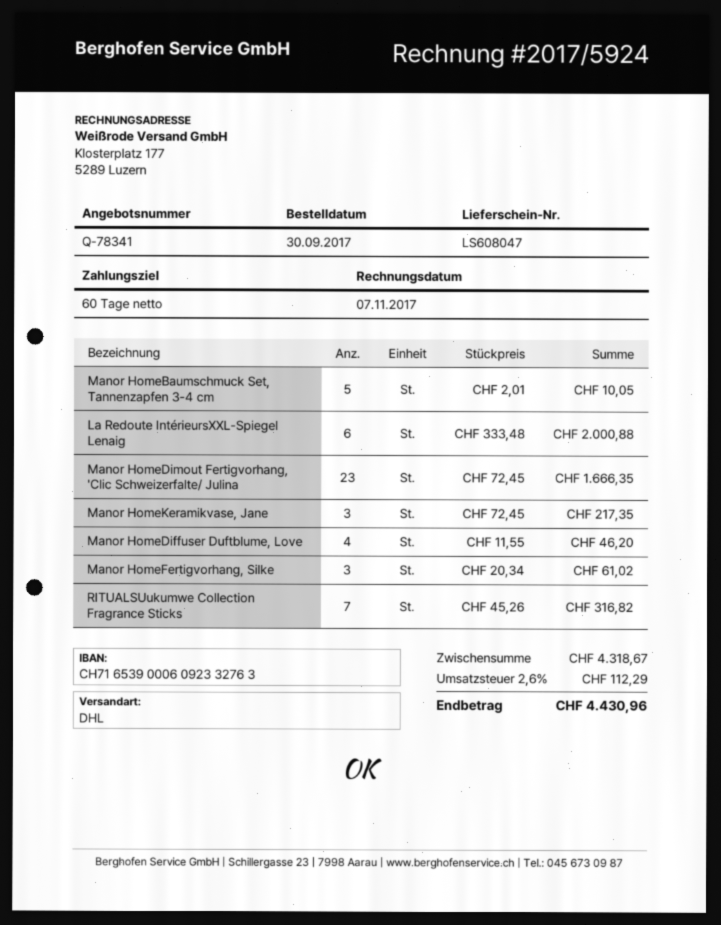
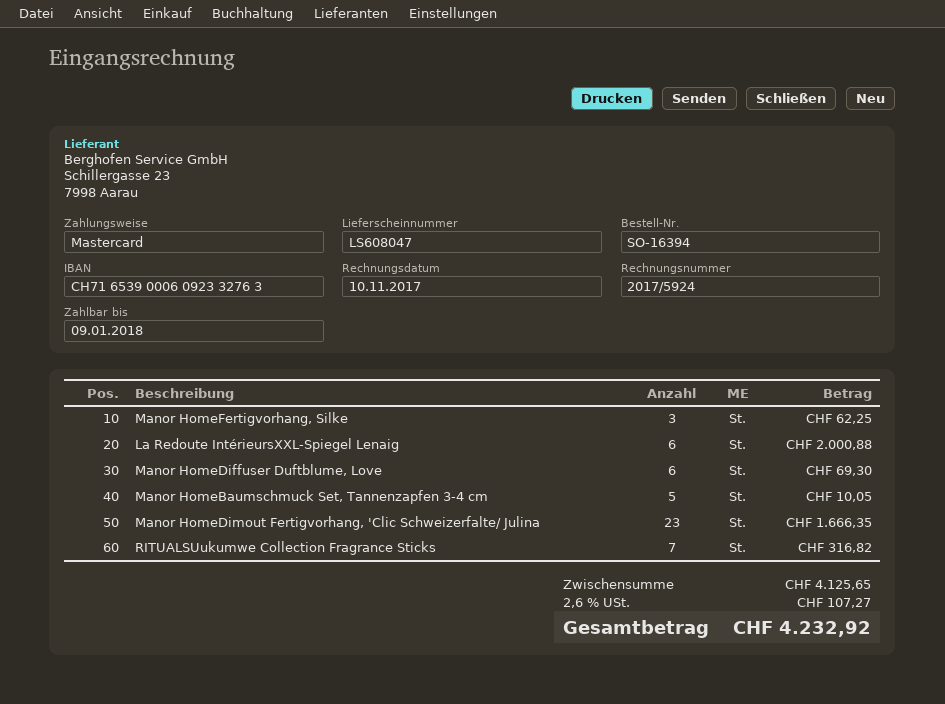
invoice date: 2017-11-07 -> 2017-11-10
Manor HomeKeramikvase, Jane: 3 for 217.35 -> none
Manor HomeDiffuser Duftblume, Love: 4 for 46.20 -> 6 for 69.30
Manor HomeFertigvorhang, Silke: 3 for 61.02 -> 3 for 62.25
subtotal: 4318.67 -> 4125.65
tax: 2.6% = 112.29 -> 2.6% = 107.27
total: 4430.96 -> 4232.92

